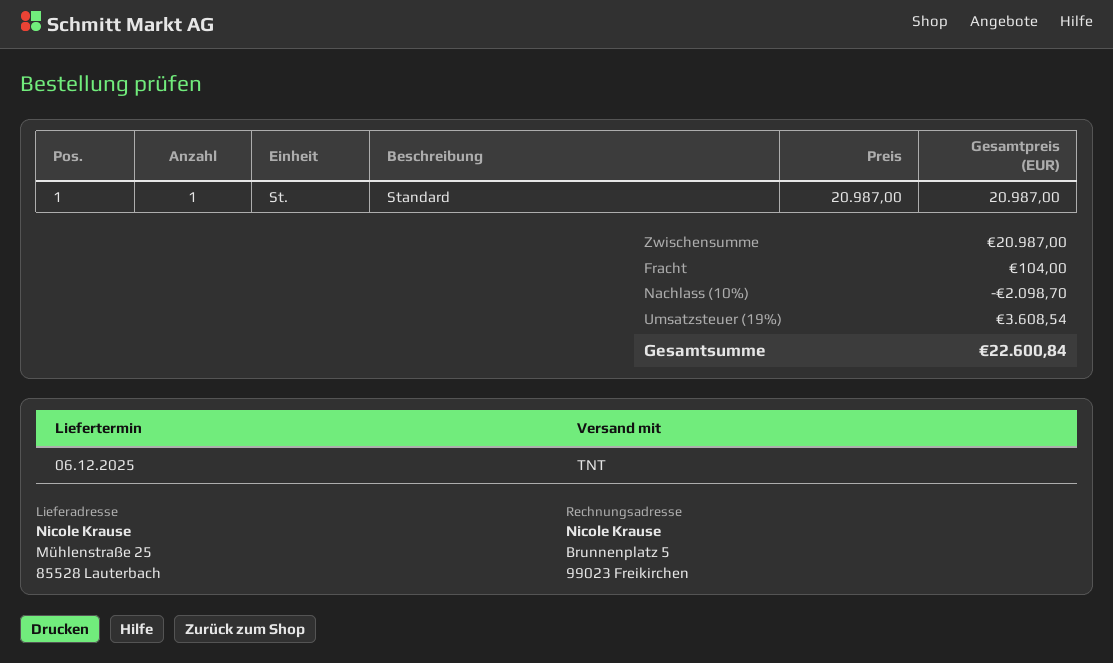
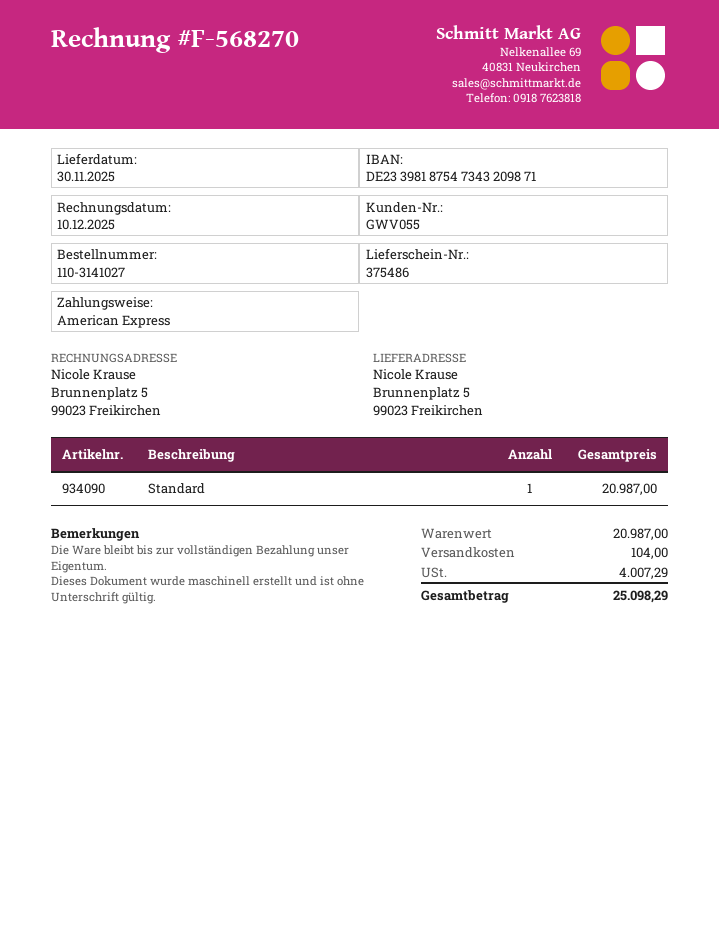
delivery date: 2025-12-06 -> 2025-11-30
ship to: Mühlenstraße 25, 85528 Lauterbach -> Brunnenplatz 5, 99023 Freikirchen
discount: 10% = 2098.70 -> none
tax: 3608.54 -> 4007.29
total: 22600.84 -> 25098.29

